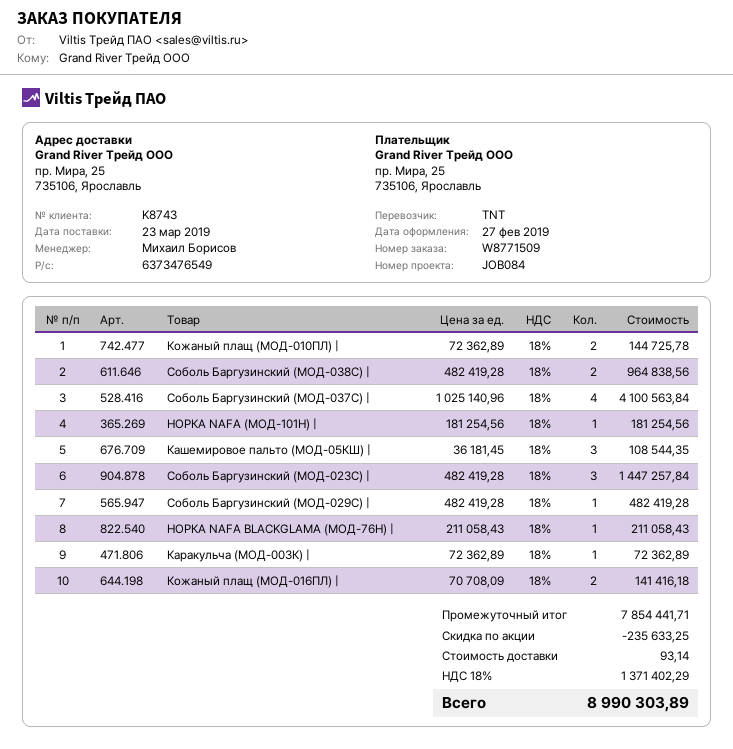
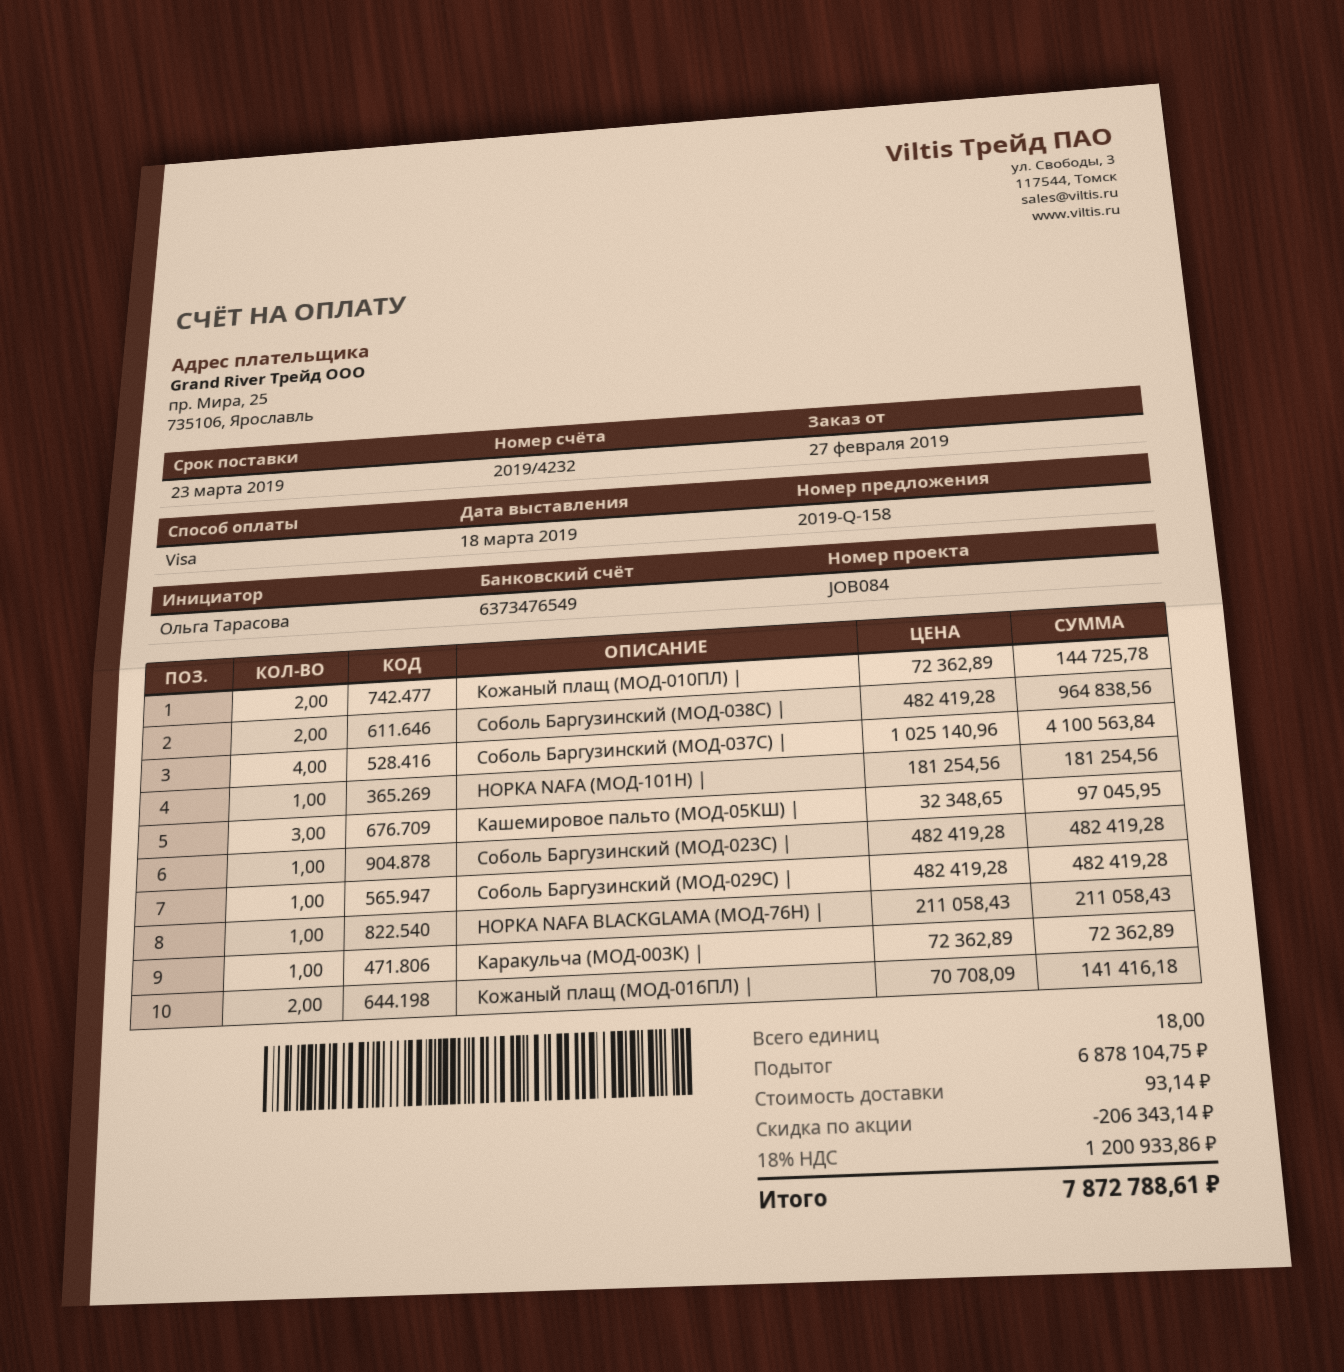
Кашемировое пальто (МОД-05КШ) |: 3 x 36181.45 = 108544.35 -> 3 x 32348.65 = 97045.95
Соболь Баргузинский (МОД-023С) |: 3 x 482419.28 = 1447257.84 -> 1 x 482419.28 = 482419.28
subtotal: 7854441.71 -> 6878104.75
discount: 235633.25 -> 206343.14
tax: 18% = 1371402.29 -> 18% = 1200933.86
total: 8990303.89 -> 7872788.61

